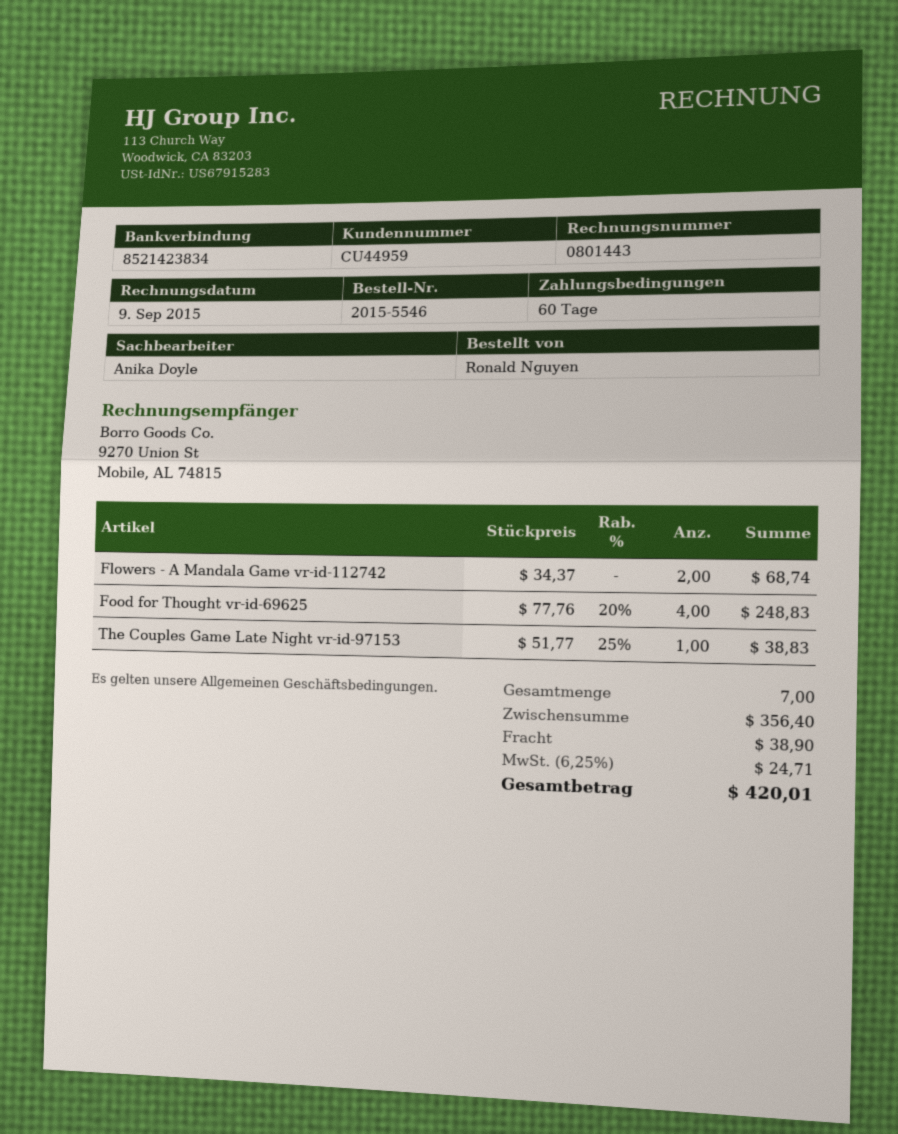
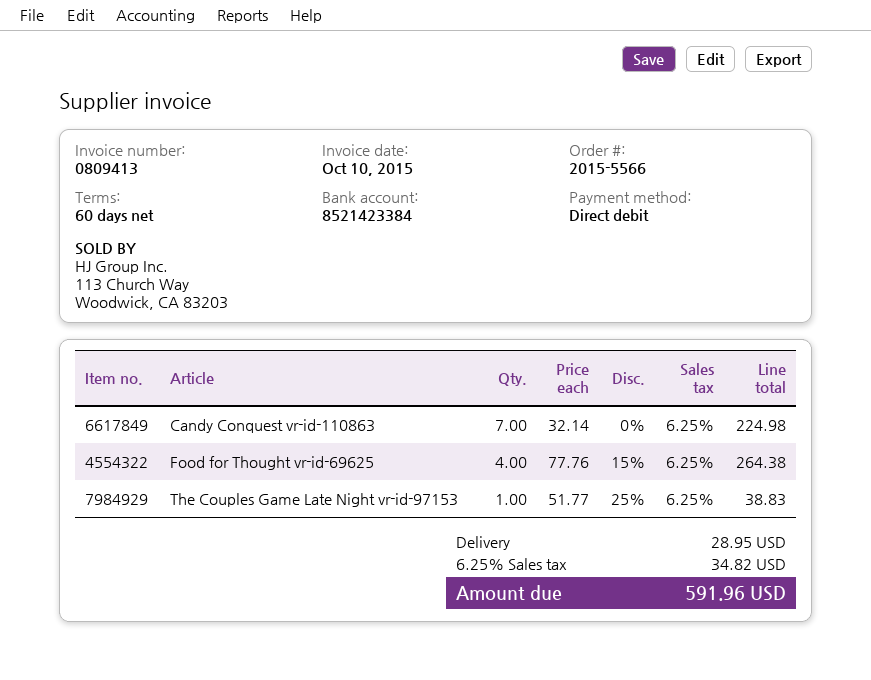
order number: 2015-5546 -> 2015-5566
invoice number: 0801443 -> 0809413
invoice date: 2015-09-09 -> 2015-10-10
bank account: 8521423834 -> 8521423384
Flowers - A Mandala Game vr-id-112742: 2 x 34.37 = 68.74 -> none
Food for Thought vr-id-69625: 4 x 77.76 - 20% = 248.83 -> 4 x 77.76 - 15% = 264.38
Candy Conquest vr-id-110863: none -> 7 x 32.14 = 224.98
shipping: 38.90 -> 28.95
tax: 6.25% = 24.71 -> 6.25% = 34.82
total: 420.01 -> 591.96

